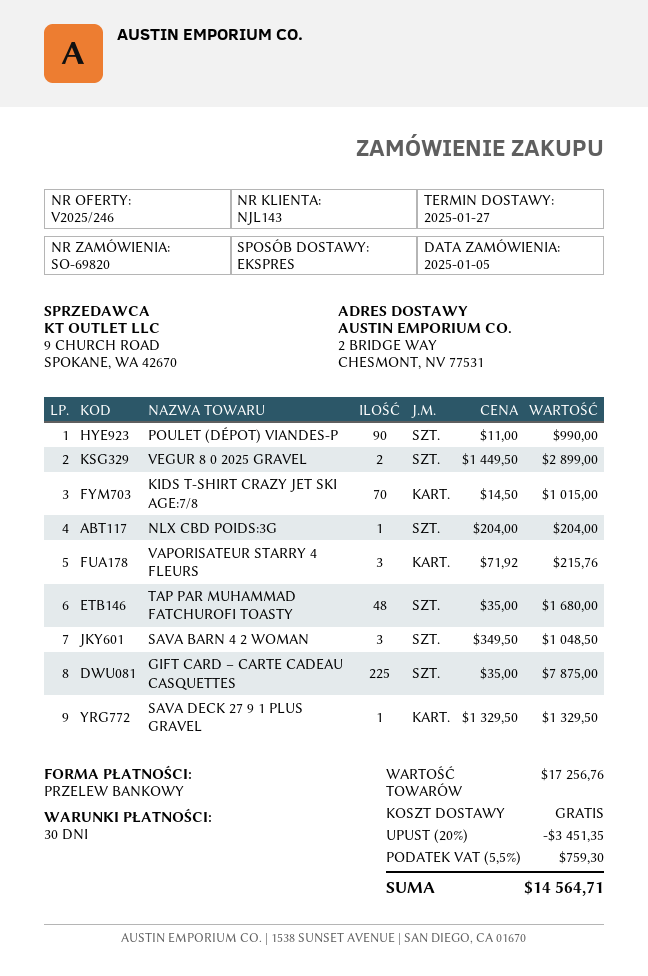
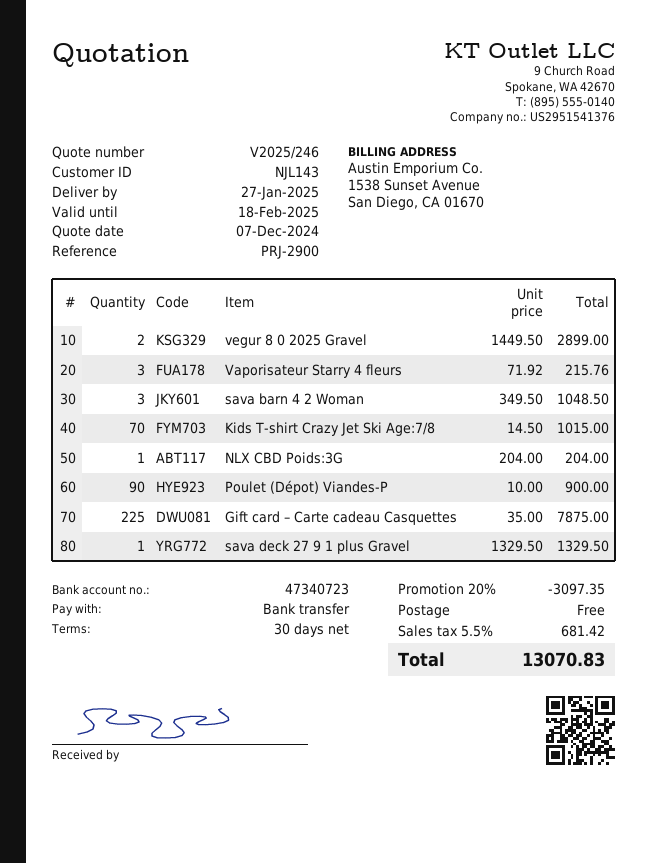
POULET (DÉPOT) VIANDES-P: 90 x 11.00 = 990.00 -> 90 x 10.00 = 900.00
TAP PAR MUHAMMAD FATCHUROFI TOASTY: 48 x 35.00 = 1680.00 -> none
discount: 20% = 3451.35 -> 20% = 3097.35
tax: 5.5% = 759.30 -> 5.5% = 681.42
total: 14564.71 -> 13070.83

